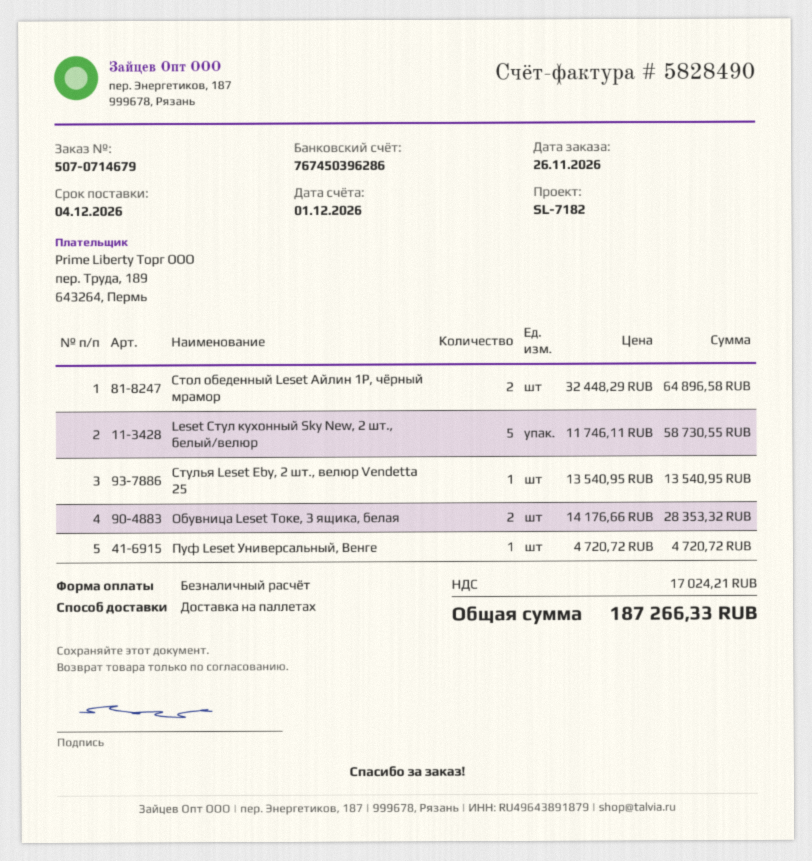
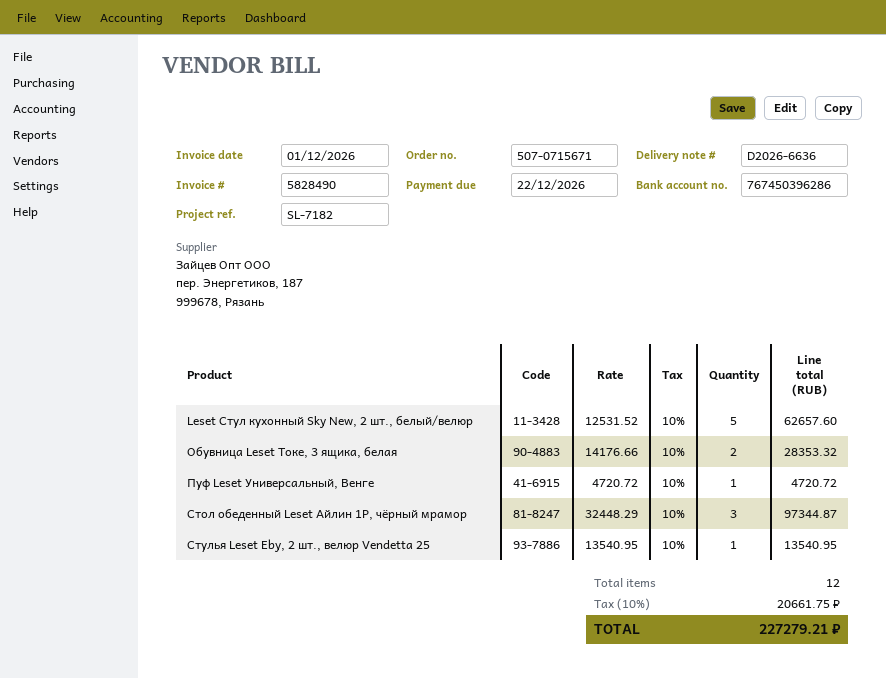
order number: 507-0714679 -> 507-0715671
Стол обеденный Leset Айлин 1Р, чёрный мрамор: 2 x 32448.29 = 64896.58 -> 3 x 32448.29 = 97344.87
Leset Стул кухонный Sky New, 2 шт., белый/велюр: 5 x 11746.11 = 58730.55 -> 5 x 12531.52 = 62657.60
tax: 17024.21 -> 20661.75
total: 187266.33 -> 227279.21

